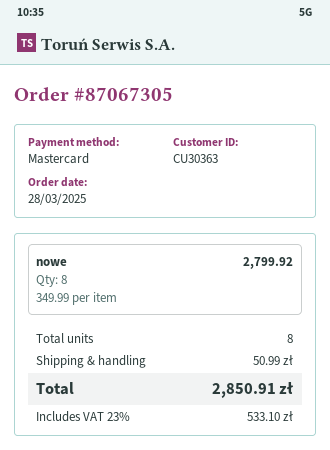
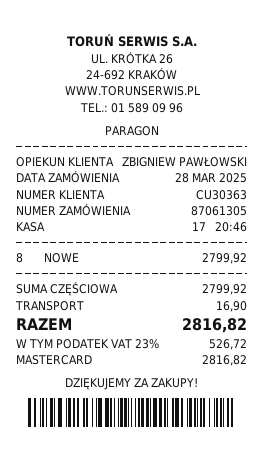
order number: 87067305 -> 87061305
shipping: 50.99 -> 16.90
tax: 23% = 533.10 -> 23% = 526.72
total: 2850.91 -> 2816.82

